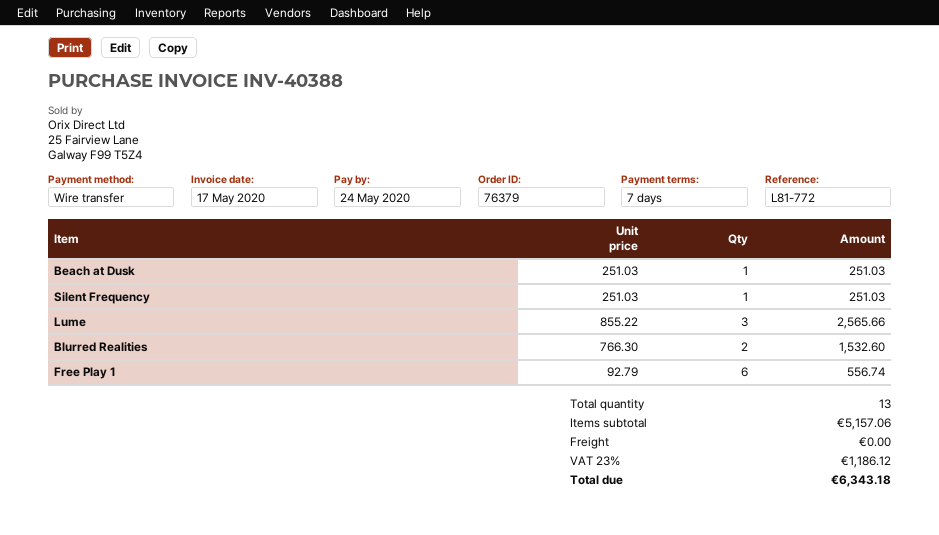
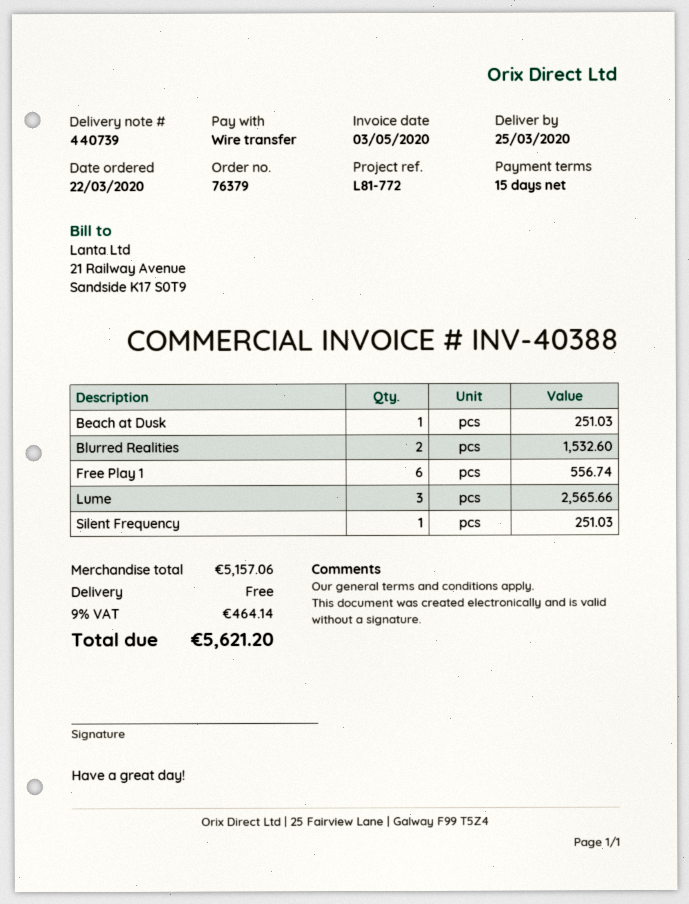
invoice date: 2020-05-17 -> 2020-05-03
payment terms: 7 days -> 15 days
tax: 23% = 1186.12 -> 9% = 464.14
total: 6343.18 -> 5621.20

